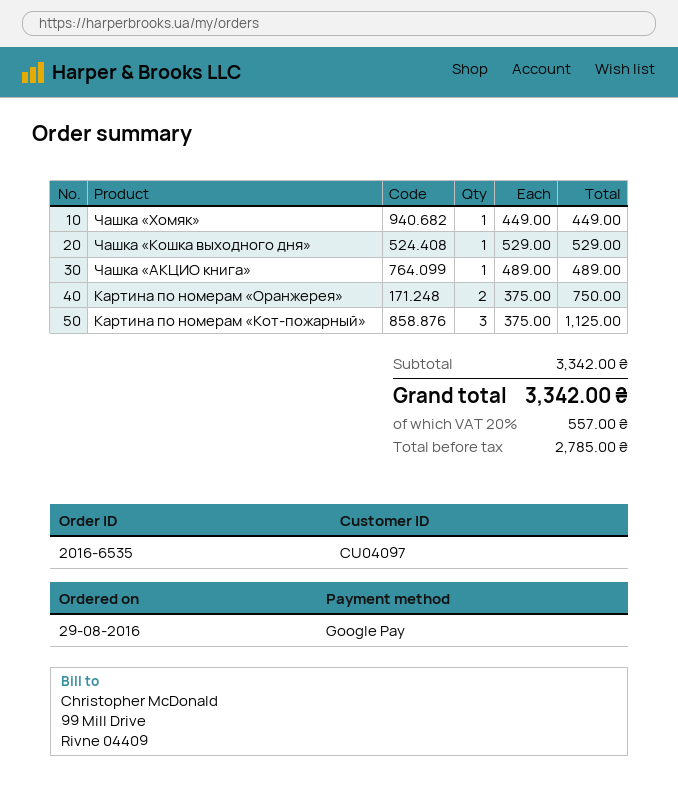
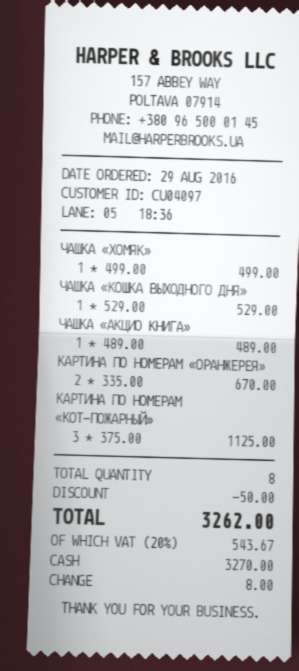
payment method: Google Pay -> cash
Чашка «Хомяк»: 1 x 449.00 = 449.00 -> 1 x 499.00 = 499.00
Картина по номерам «Оранжерея»: 2 x 375.00 = 750.00 -> 2 x 335.00 = 670.00
discount: none -> 50.00
tax: 20% = 557.00 -> 20% = 543.67
total: 3342.00 -> 3262.00

